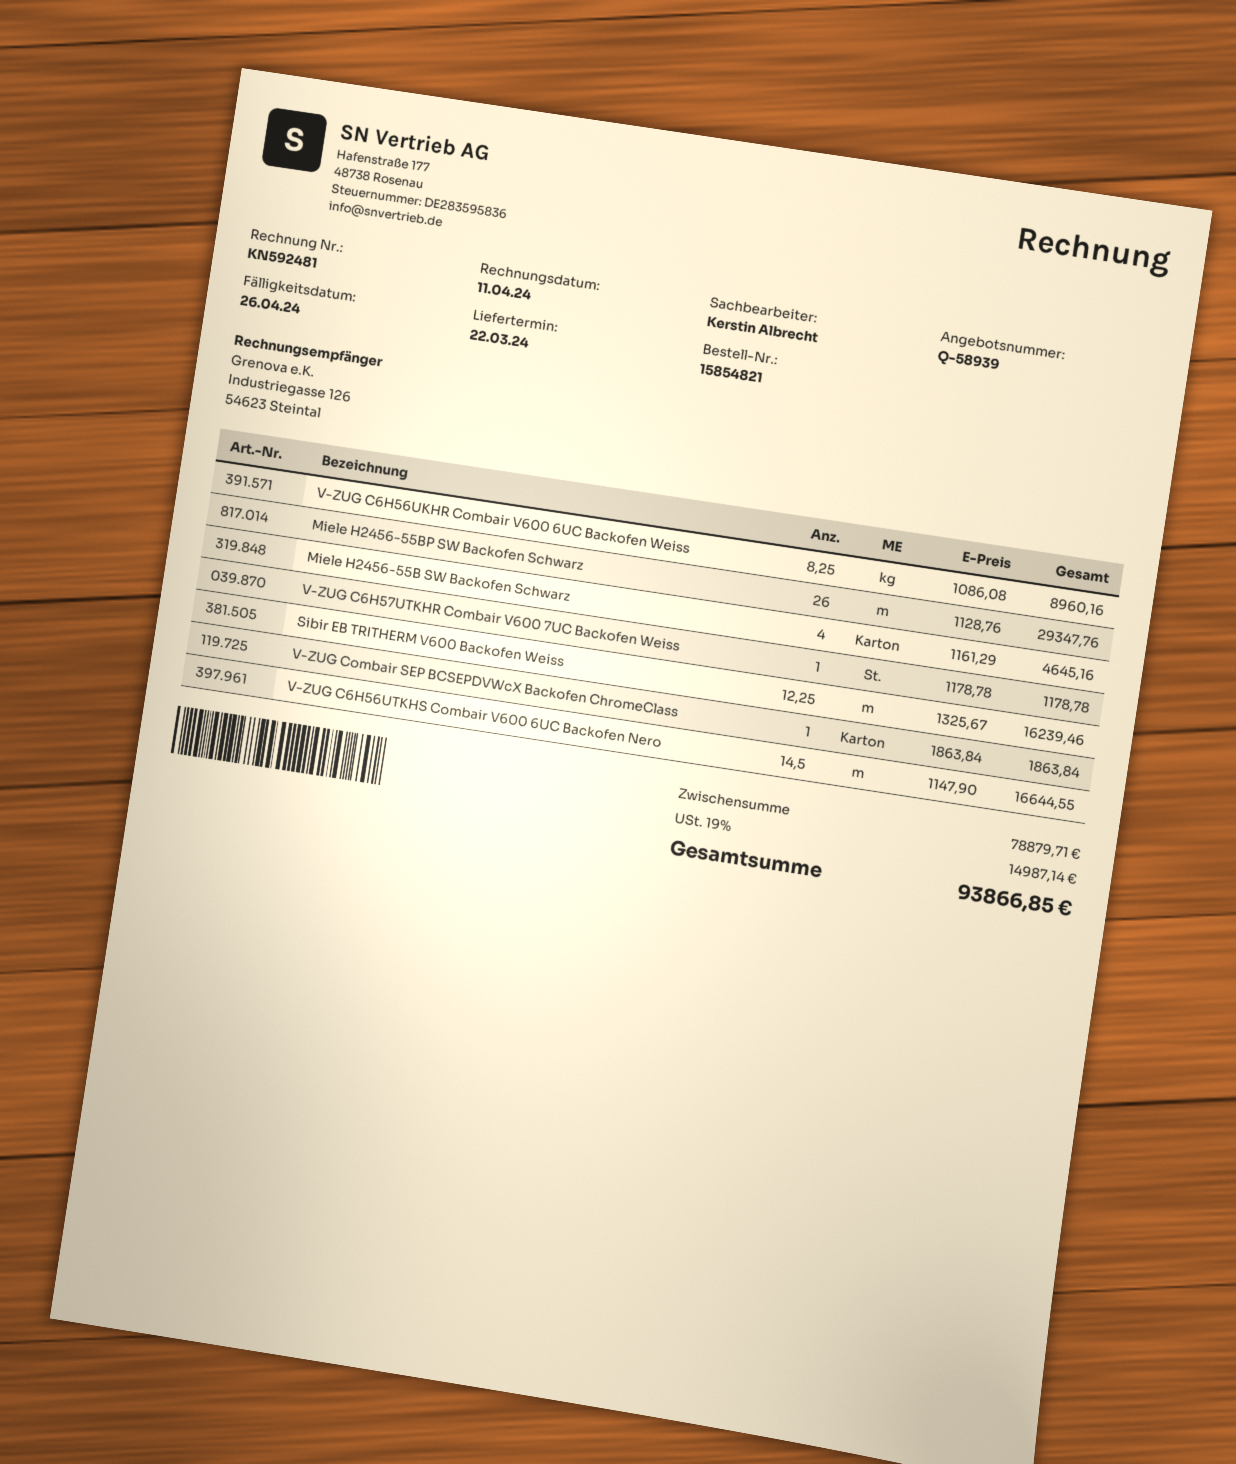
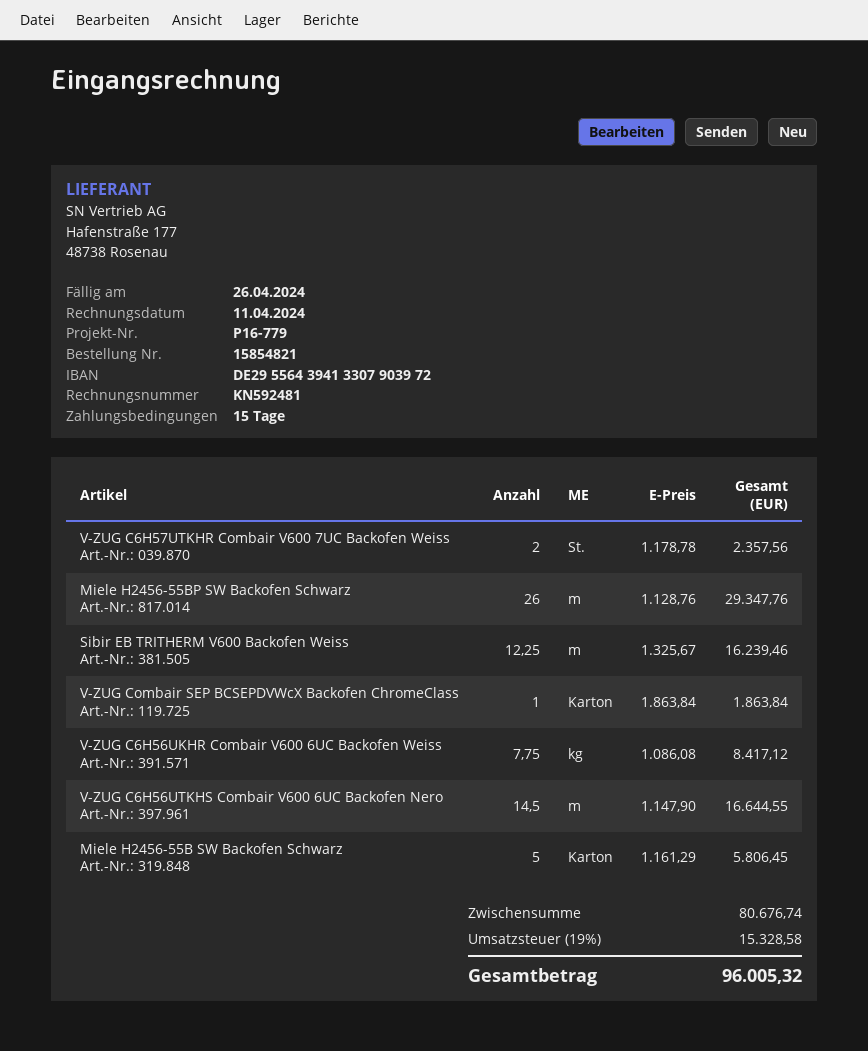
V-ZUG C6H56UKHR Combair V600 6UC Backofen Weiss: 8.25 x 1086.08 = 8960.16 -> 7.75 x 1086.08 = 8417.12
Miele H2456-55B SW Backofen Schwarz: 4 x 1161.29 = 4645.16 -> 5 x 1161.29 = 5806.45
V-ZUG C6H57UTKHR Combair V600 7UC Backofen Weiss: 1 x 1178.78 = 1178.78 -> 2 x 1178.78 = 2357.56
subtotal: 78879.71 -> 80676.74
tax: 19% = 14987.14 -> 19% = 15328.58
total: 93866.85 -> 96005.32

